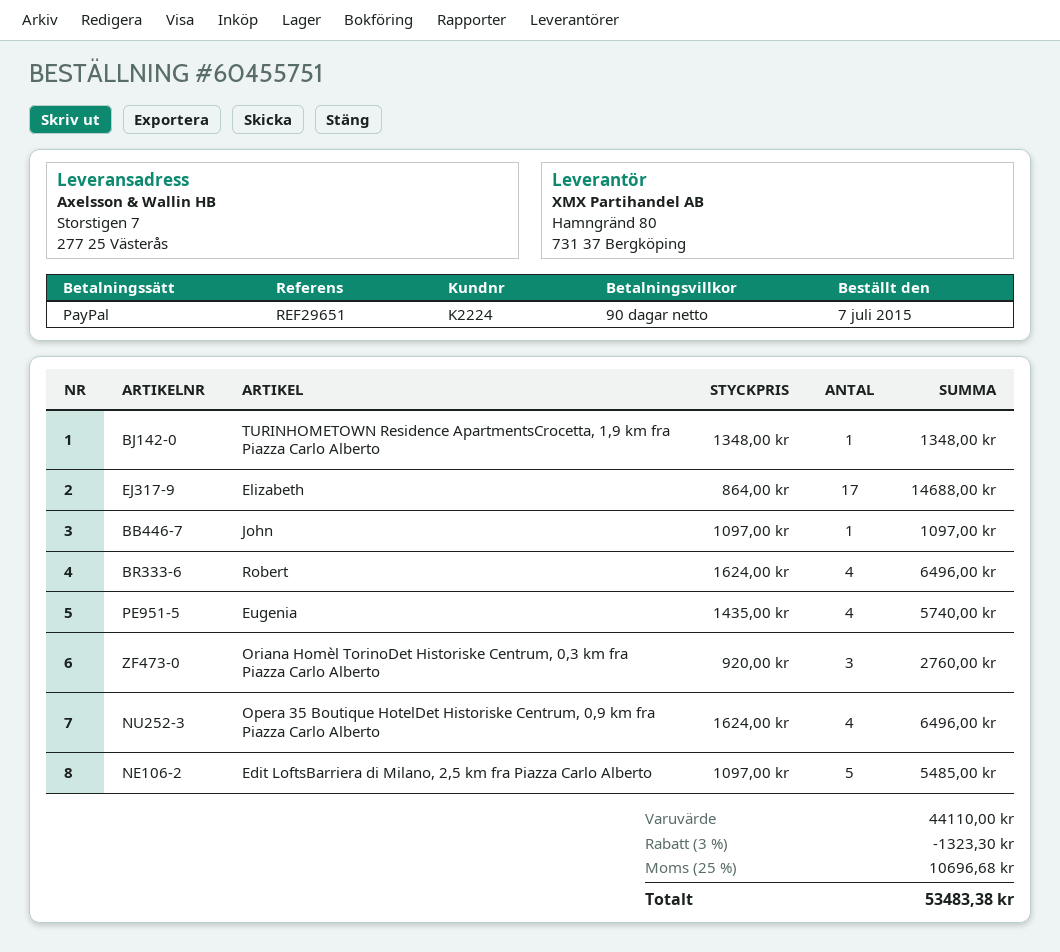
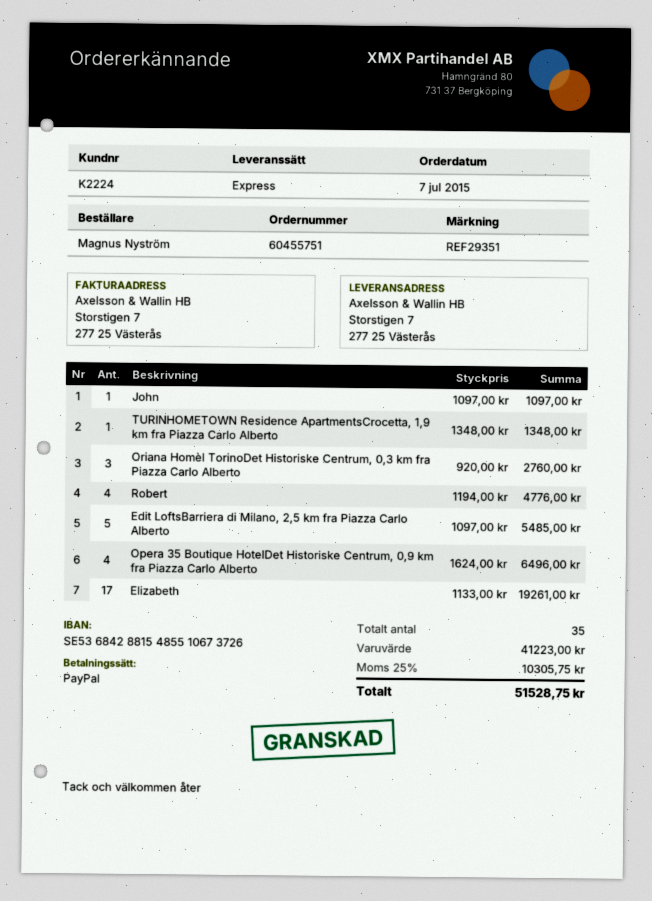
reference: REF29651 -> REF29351
Elizabeth: 17 x 864.00 = 14688.00 -> 17 x 1133.00 = 19261.00
Robert: 4 x 1624.00 = 6496.00 -> 4 x 1194.00 = 4776.00
Eugenia: 4 x 1435.00 = 5740.00 -> none
subtotal: 44110.00 -> 41223.00
discount: 3% = 1323.30 -> none
tax: 25% = 10696.68 -> 25% = 10305.75
total: 53483.38 -> 51528.75

